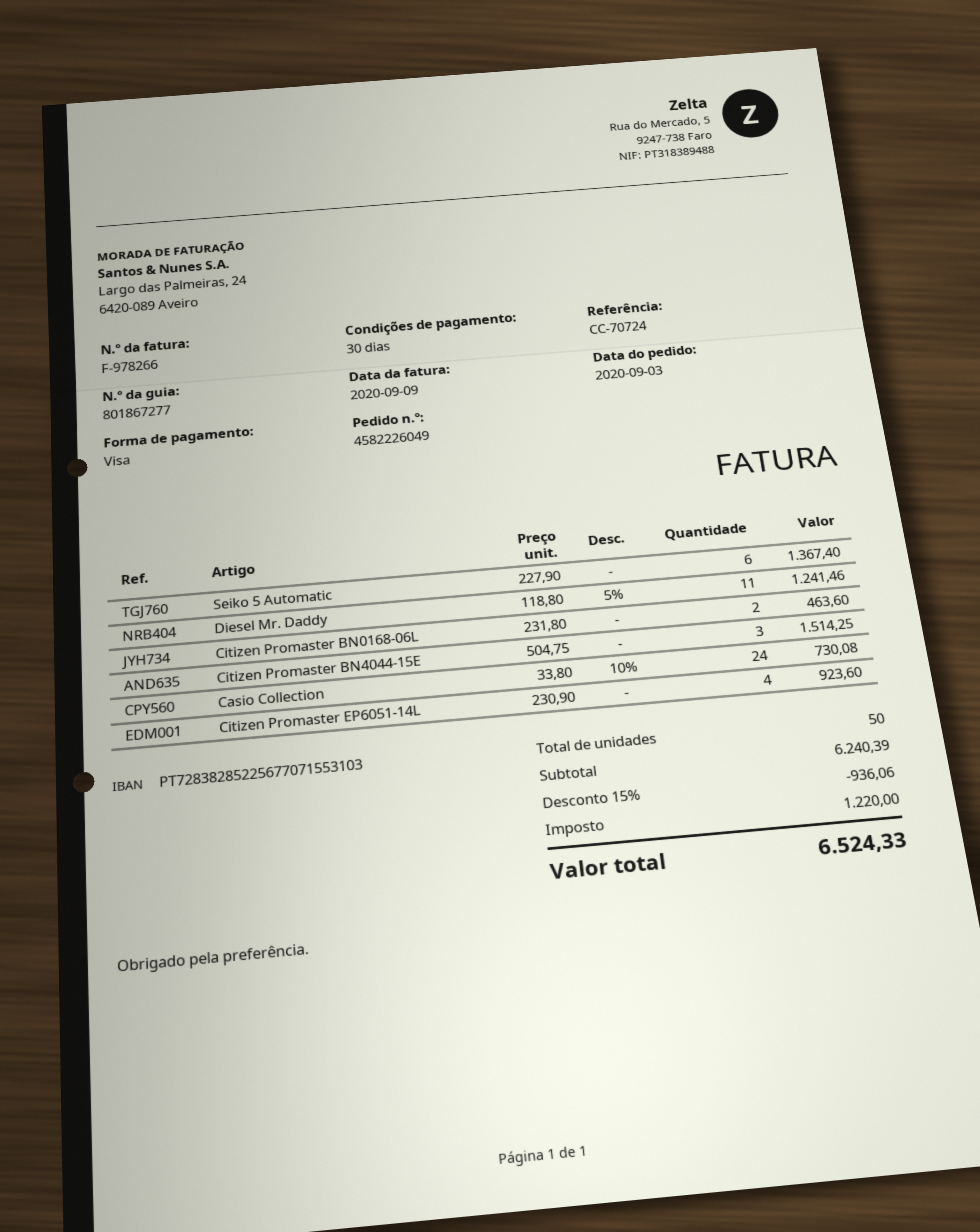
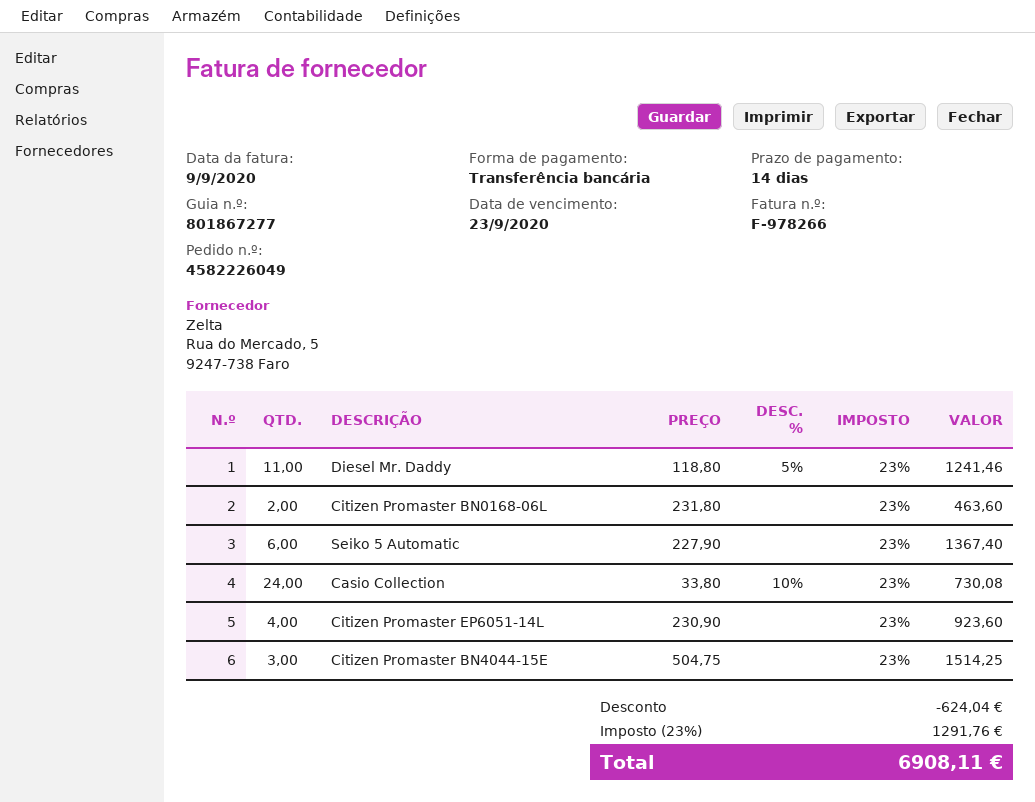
payment terms: 30 days -> 14 days
payment method: Visa -> bank transfer
discount: 936.06 -> 624.04
tax: 1220.00 -> 1291.76
total: 6524.33 -> 6908.11

